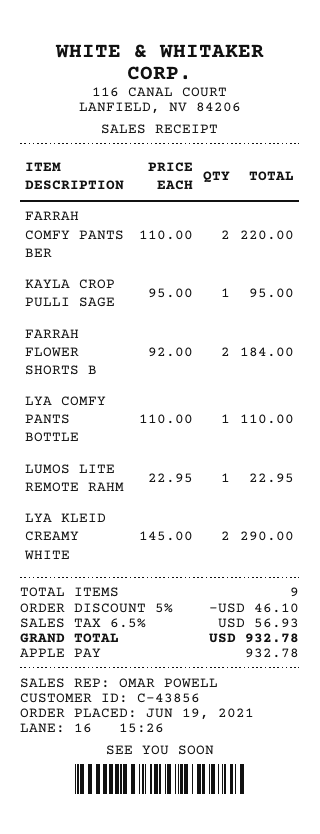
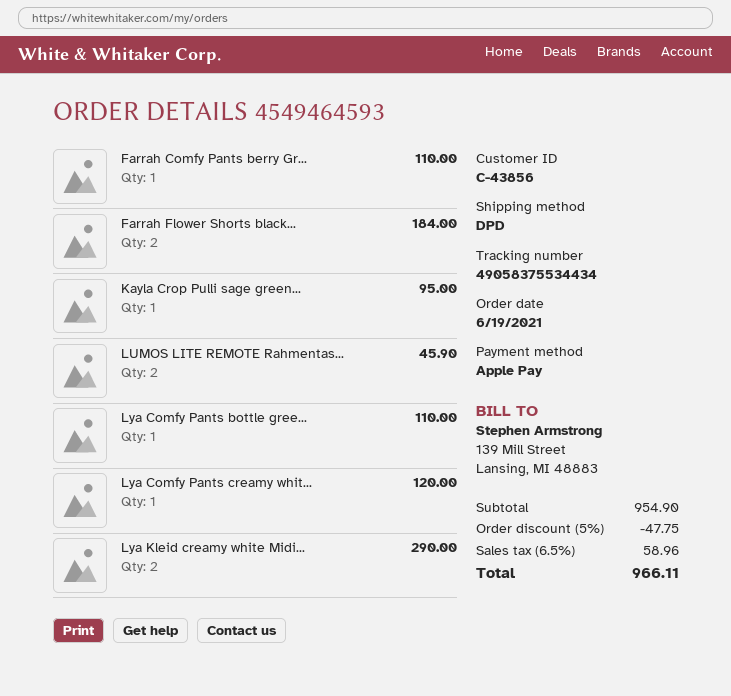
FARRAH COMFY PANTS BER: 2 for 220.00 -> 1 for 110.00
LUMOS LITE REMOTE RAHM: 1 for 22.95 -> 2 for 45.90
Lya Comfy Pants creamy whit...: none -> 1 for 120.00
discount: 5% = 46.10 -> 5% = 47.75
tax: 6.5% = 56.93 -> 6.5% = 58.96
total: 932.78 -> 966.11

